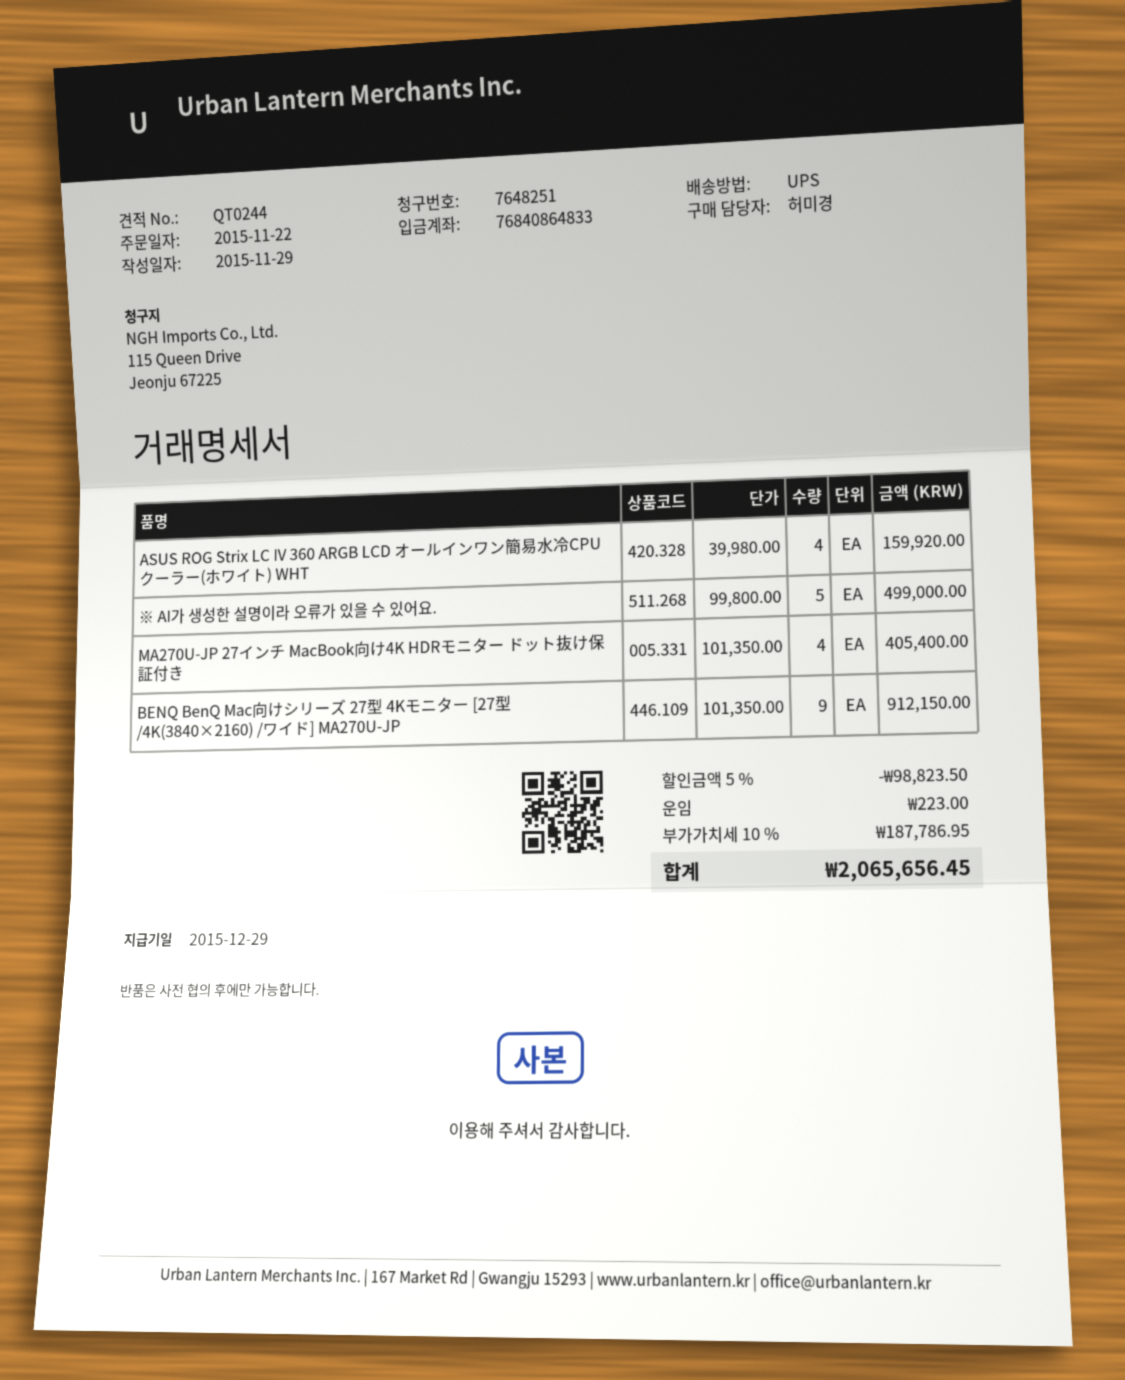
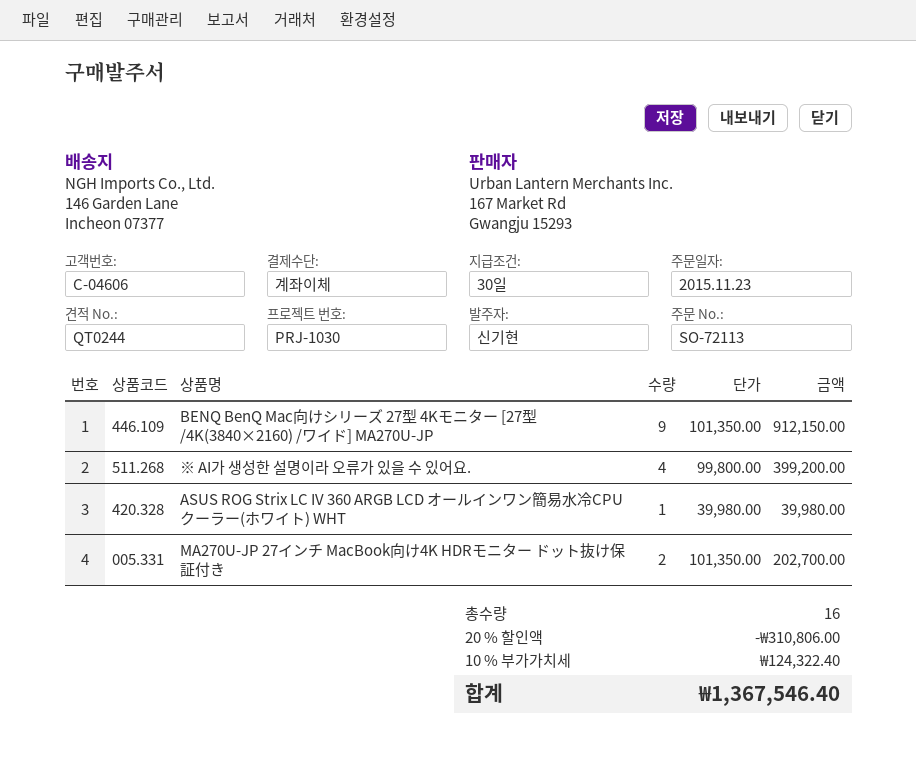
order date: 2015-11-22 -> 2015-11-23
ordered by: 허미경 -> 신기현
ASUS ROG Strix LC IV 360 ARGB LCD オールインワン簡易水冷CPUクーラー(ホワイト) WHT: 4 x 39980.00 = 159920.00 -> 1 x 39980.00 = 39980.00
※ AI가 생성한 설명이라 오류가 있을 수 있어요.: 5 x 99800.00 = 499000.00 -> 4 x 99800.00 = 399200.00
MA270U-JP 27インチ MacBook向け4K HDRモニター ドット抜け保証付き: 4 x 101350.00 = 405400.00 -> 2 x 101350.00 = 202700.00
discount: 5% = 98823.50 -> 20% = 310806.00
shipping: 223.00 -> none
tax: 10% = 187786.95 -> 10% = 124322.40
total: 2065656.45 -> 1367546.40

